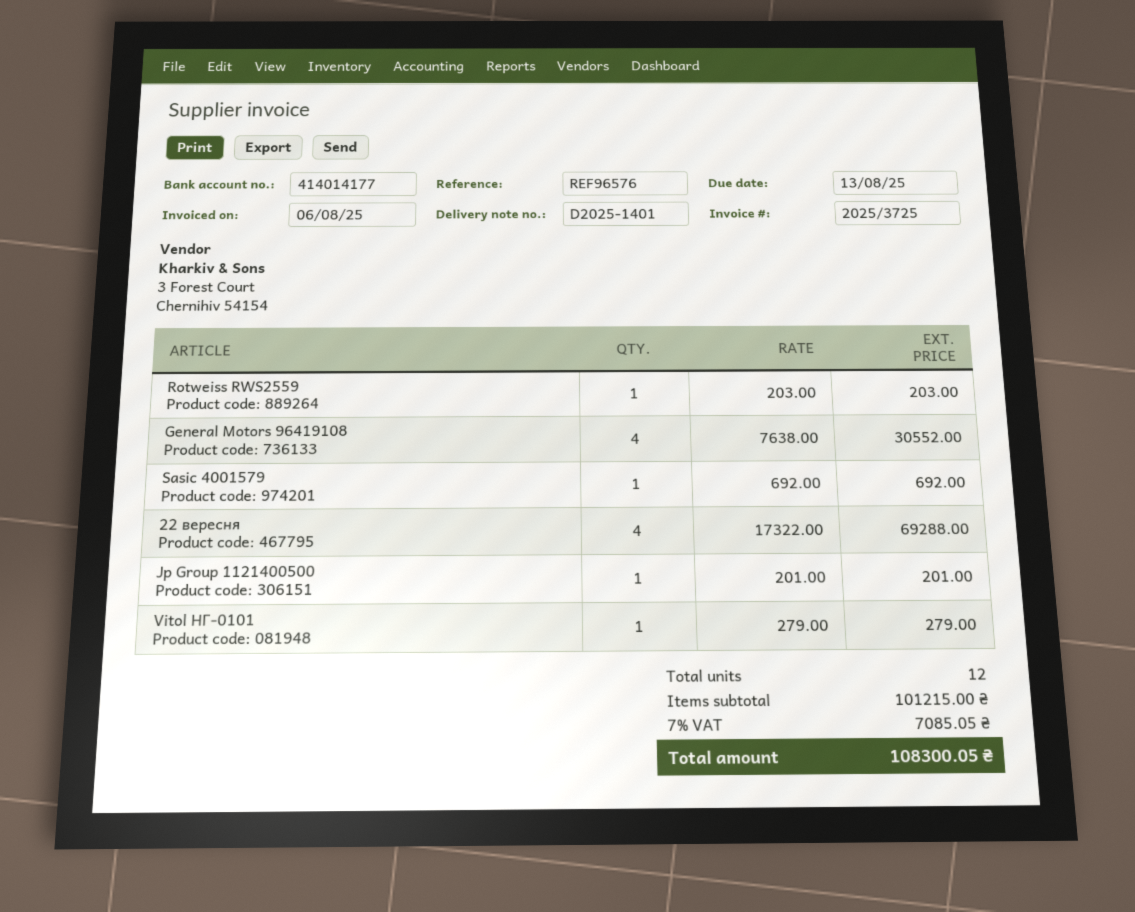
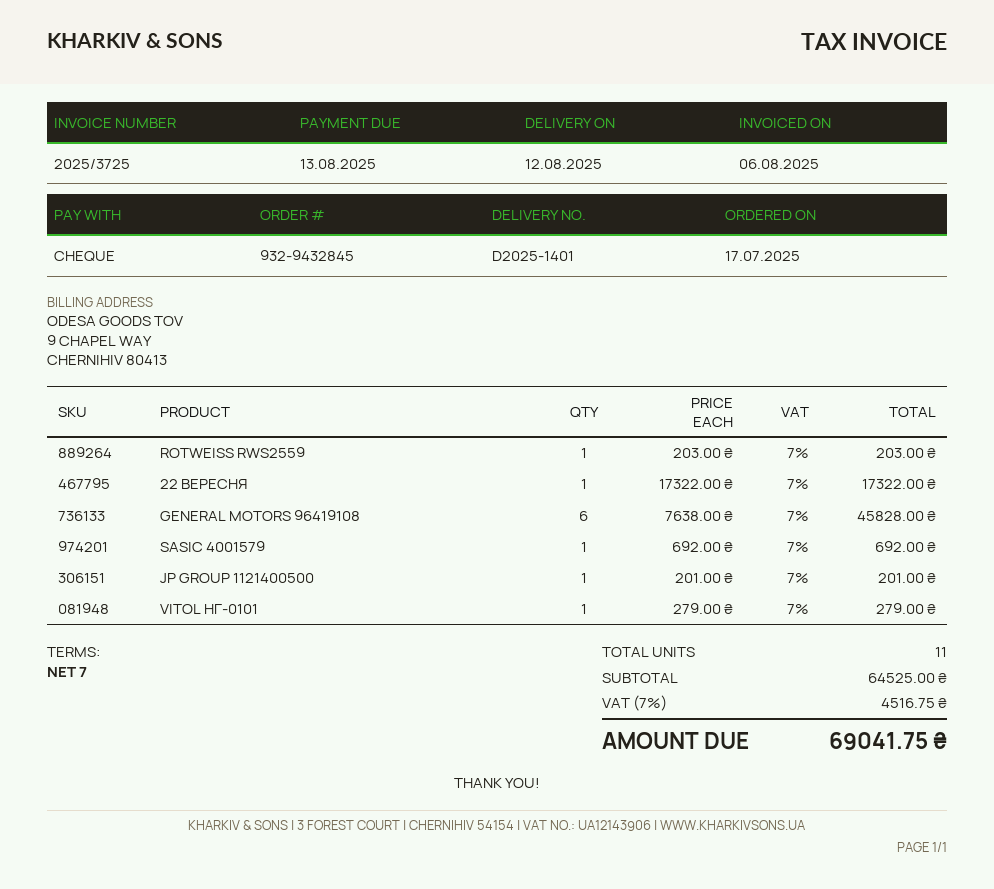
General Motors 96419108: 4 x 7638.00 = 30552.00 -> 6 x 7638.00 = 45828.00
22 вересня: 4 x 17322.00 = 69288.00 -> 1 x 17322.00 = 17322.00
total quantity: 12 -> 11
subtotal: 101215.00 -> 64525.00
tax: 7% = 7085.05 -> 7% = 4516.75
total: 108300.05 -> 69041.75

